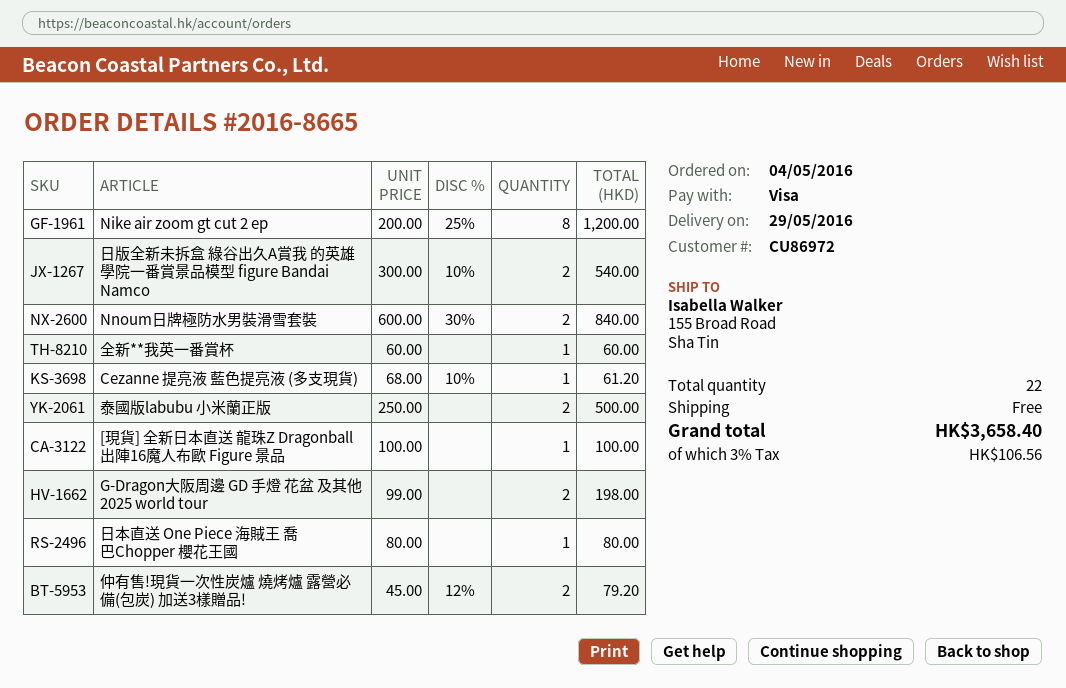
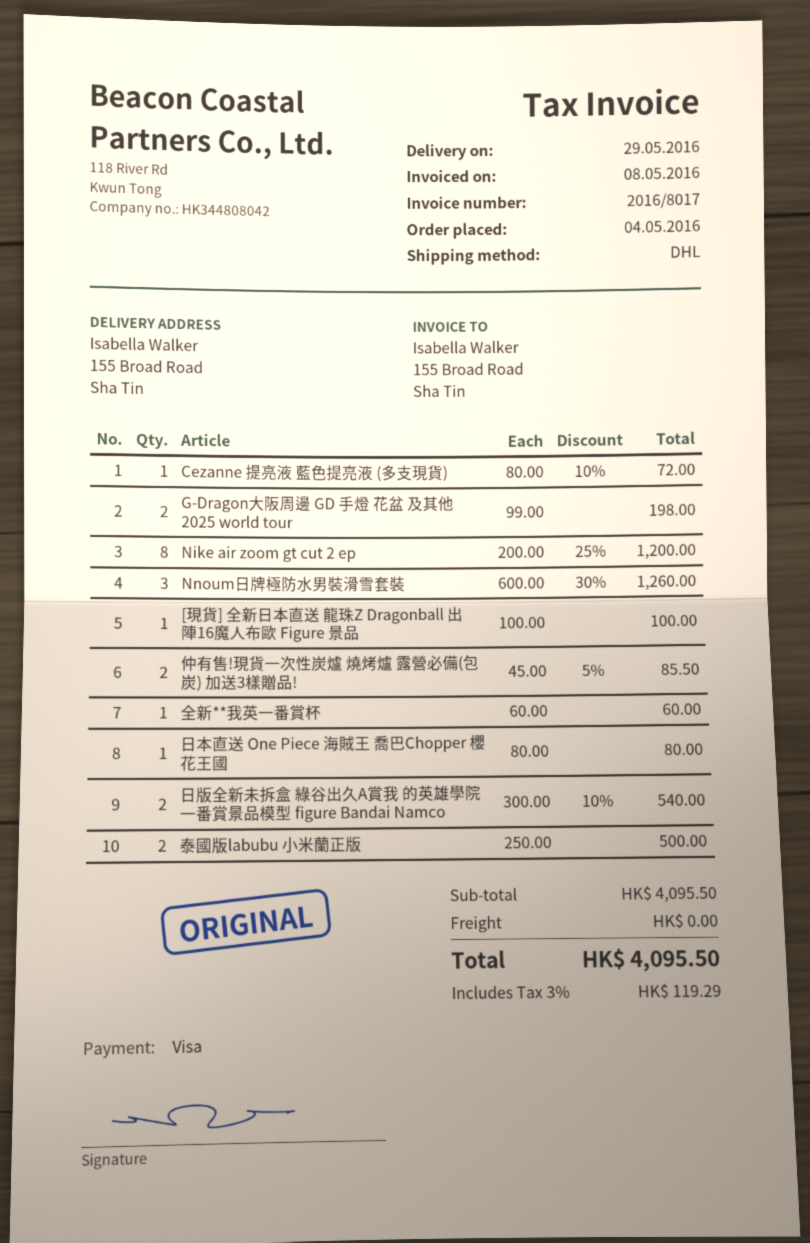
Nnoum日牌極防水男裝滑雪套裝: 2 x 600.00 - 30% = 840.00 -> 3 x 600.00 - 30% = 1260.00
Cezanne 提亮液 藍色提亮液 (多支現貨): 1 x 68.00 - 10% = 61.20 -> 1 x 80.00 - 10% = 72.00
仲有售!現貨一次性炭爐 燒烤爐 露營必備(包炭) 加送3樣贈品!: 2 x 45.00 - 12% = 79.20 -> 2 x 45.00 - 5% = 85.50
tax: 3% = 106.56 -> 3% = 119.29
total: 3658.40 -> 4095.50

